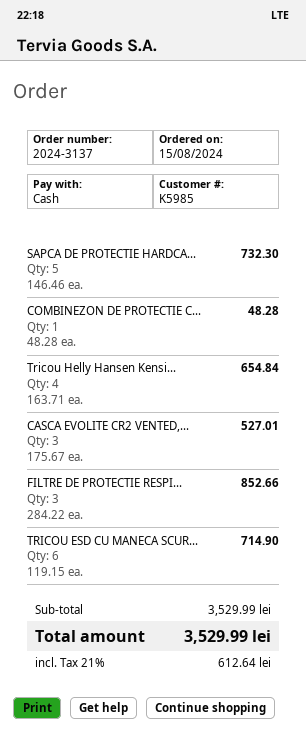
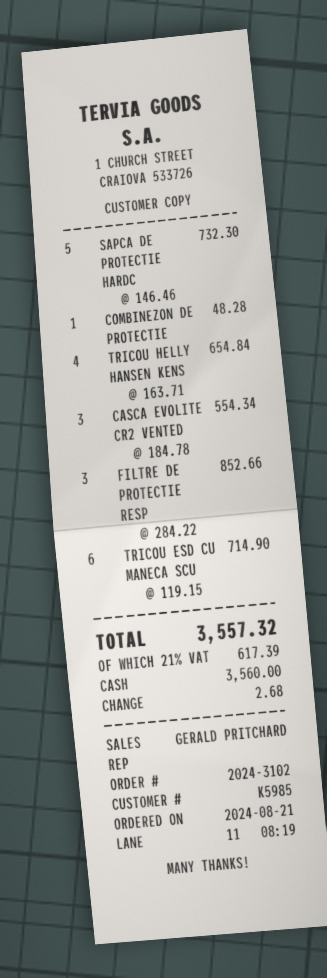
order number: 2024-3137 -> 2024-3102
order date: 2024-08-15 -> 2024-08-21
CASCA EVOLITE CR2 VENTED,...: 3 x 175.67 = 527.01 -> 3 x 184.78 = 554.34
tax: 21% = 612.64 -> 21% = 617.39
total: 3529.99 -> 3557.32

